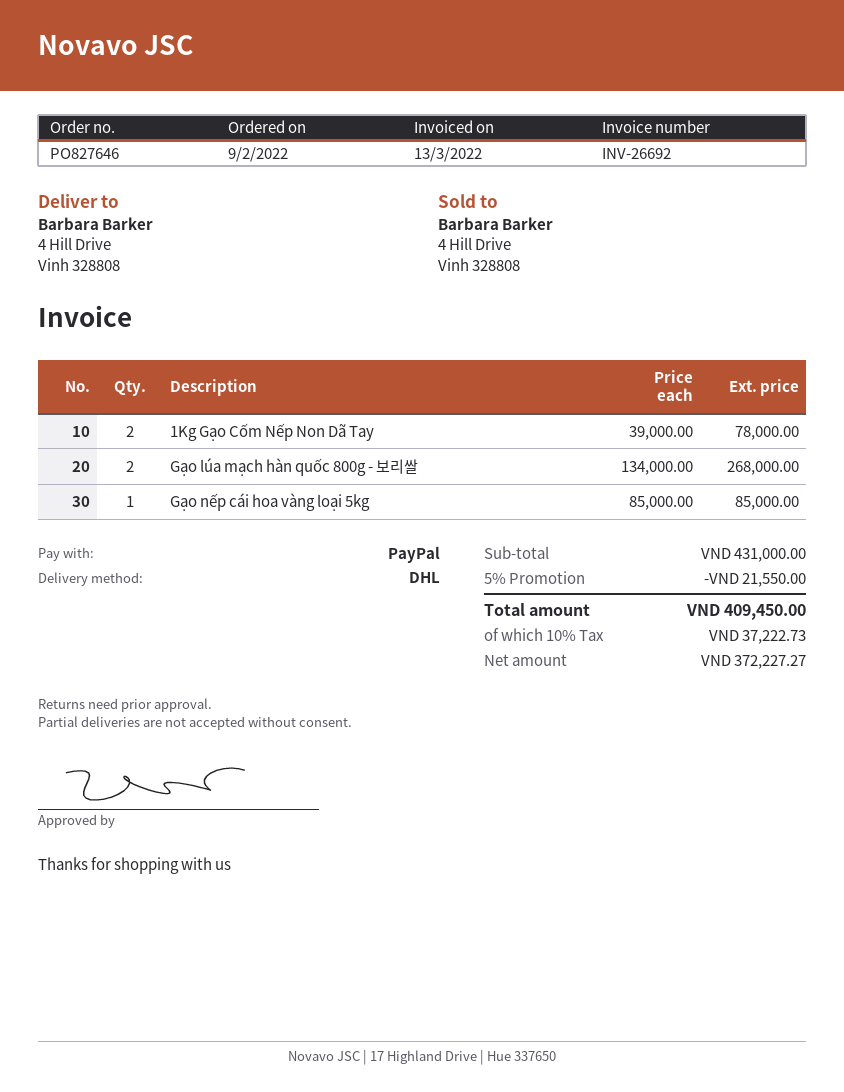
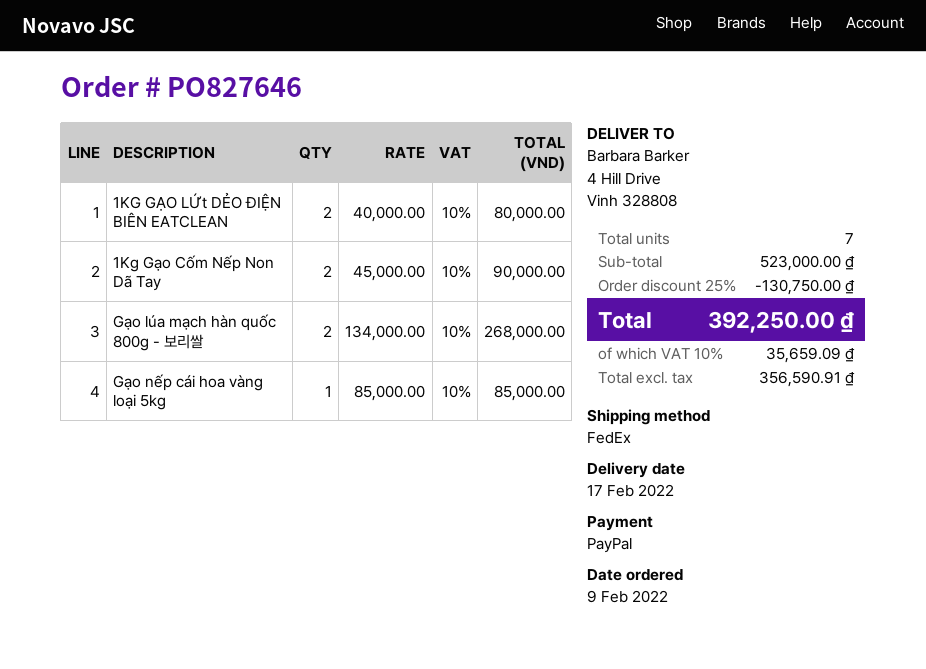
shipping method: DHL -> FedEx
1Kg Gạo Cốm Nếp Non Dã Tay: 2 x 39000.00 = 78000.00 -> 2 x 45000.00 = 90000.00
1KG GẠO LỨt DẺO ĐIỆN BIÊN EATCLEAN: none -> 2 x 40000.00 = 80000.00
subtotal: 431000.00 -> 523000.00
discount: 5% = 21550.00 -> 25% = 130750.00
net: 372227.27 -> 356590.91
tax: 10% = 37222.73 -> 10% = 35659.09
total: 409450.00 -> 392250.00

